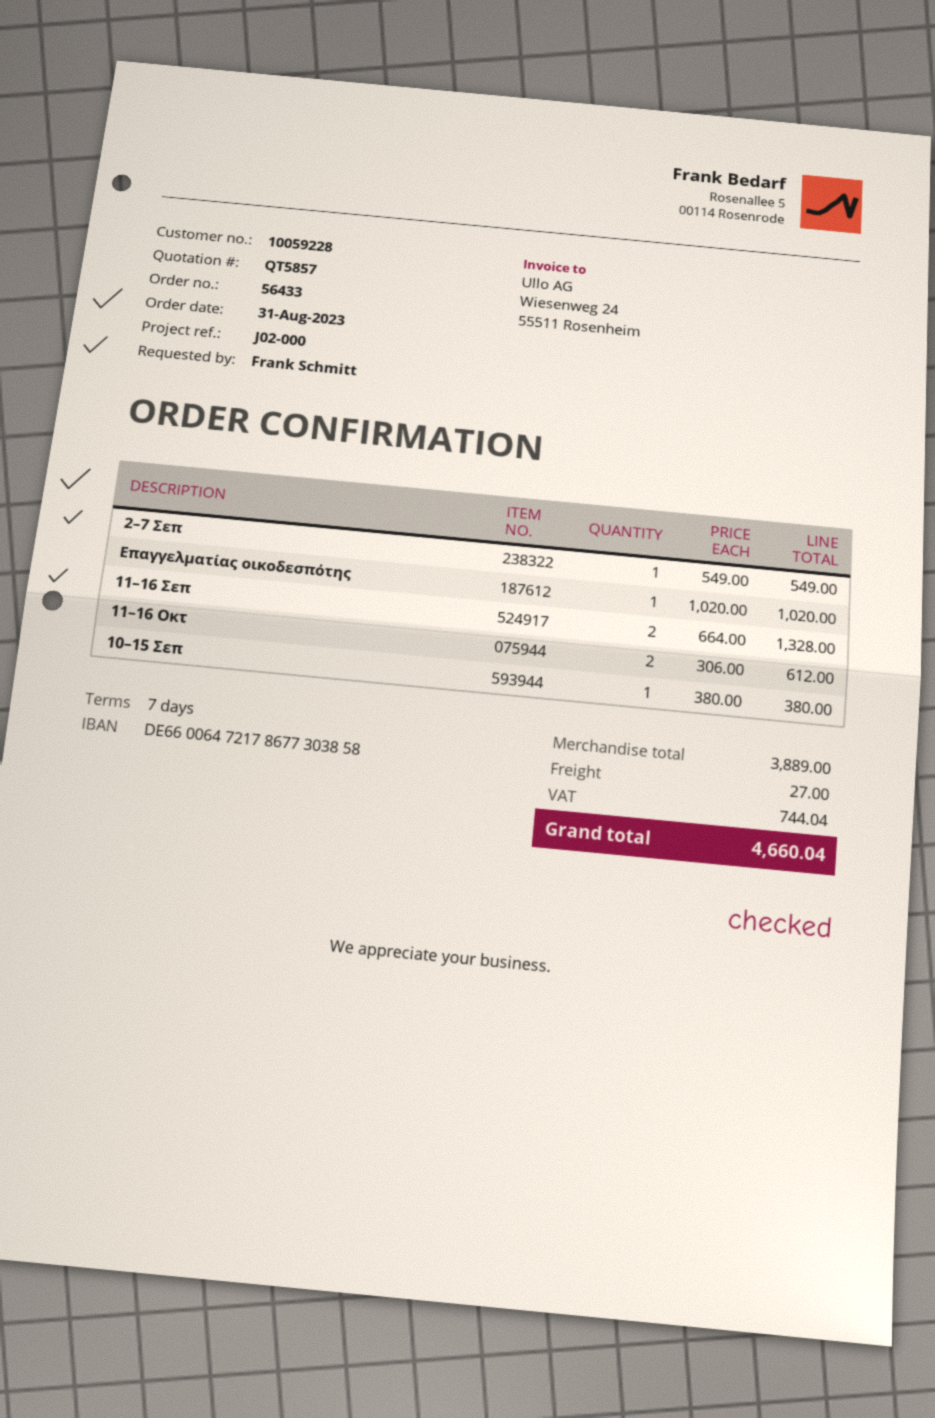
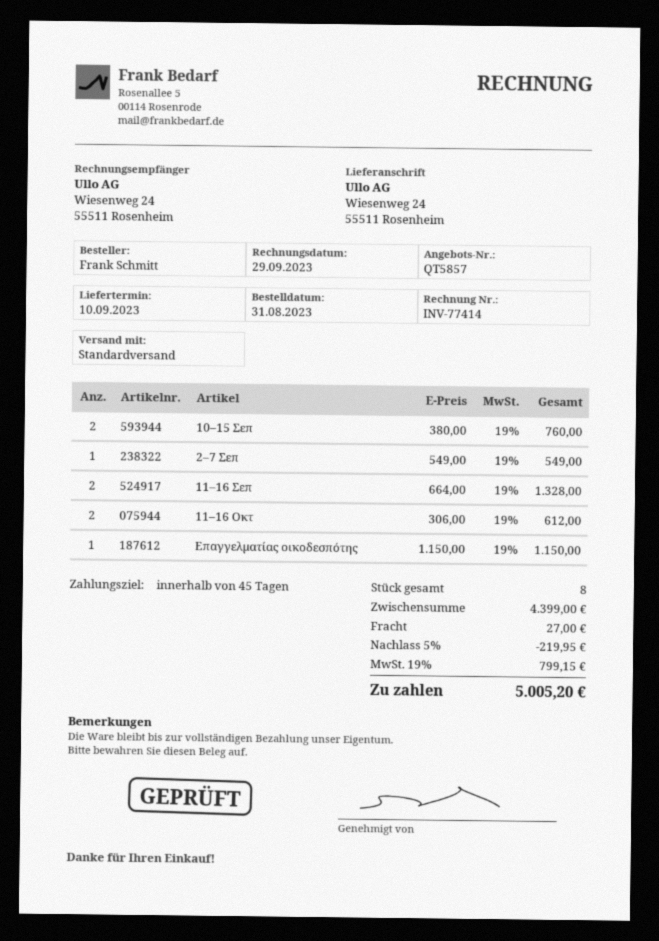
payment terms: 7 days -> 45 days
Επαγγελματίας οικοδεσπότης: 1 x 1020.00 = 1020.00 -> 1 x 1150.00 = 1150.00
10–15 Σεπ: 1 x 380.00 = 380.00 -> 2 x 380.00 = 760.00
subtotal: 3889.00 -> 4399.00
discount: none -> 5% = 219.95
tax: 744.04 -> 799.15
total: 4660.04 -> 5005.20

